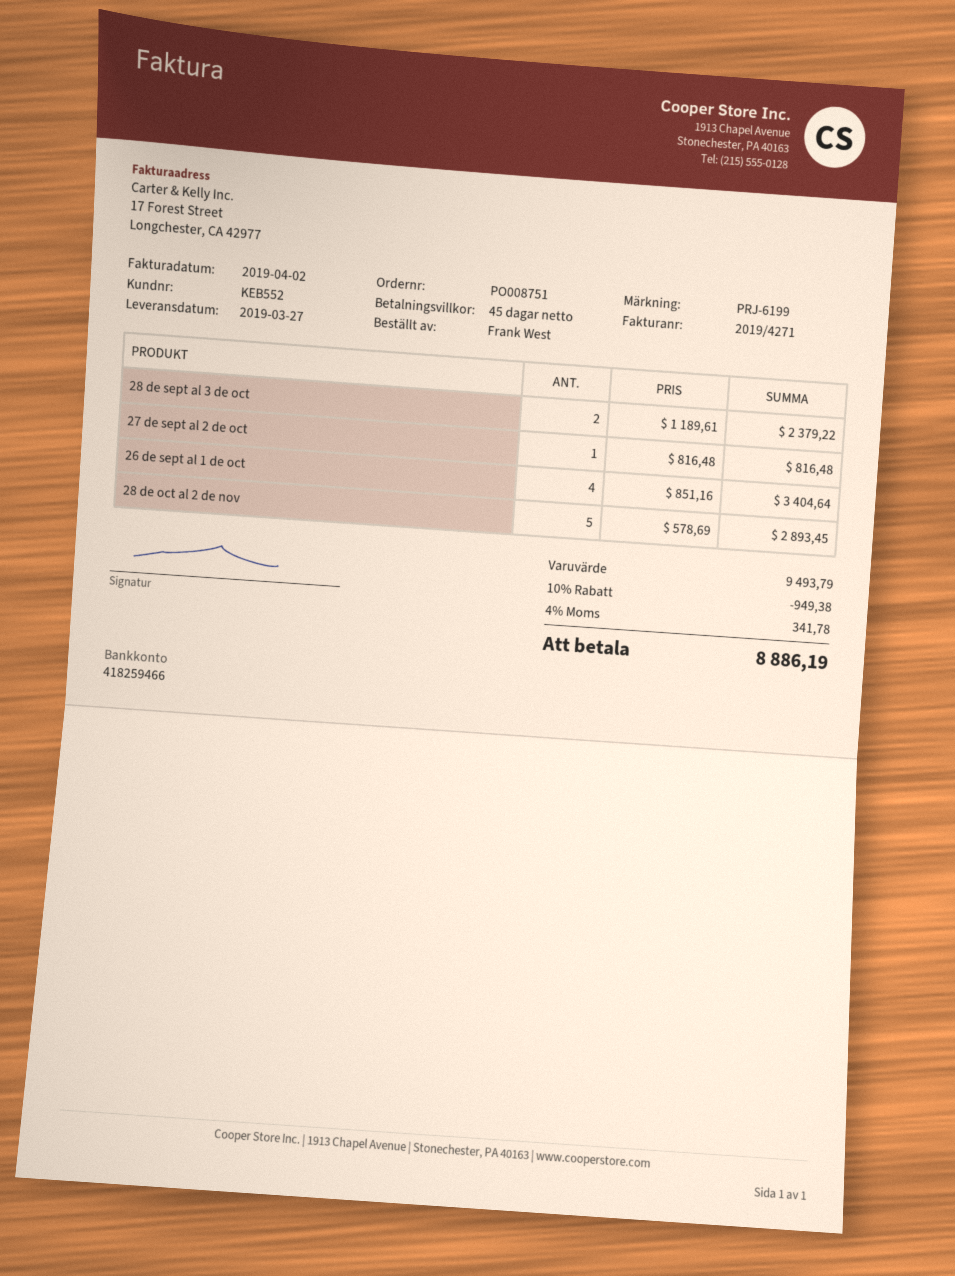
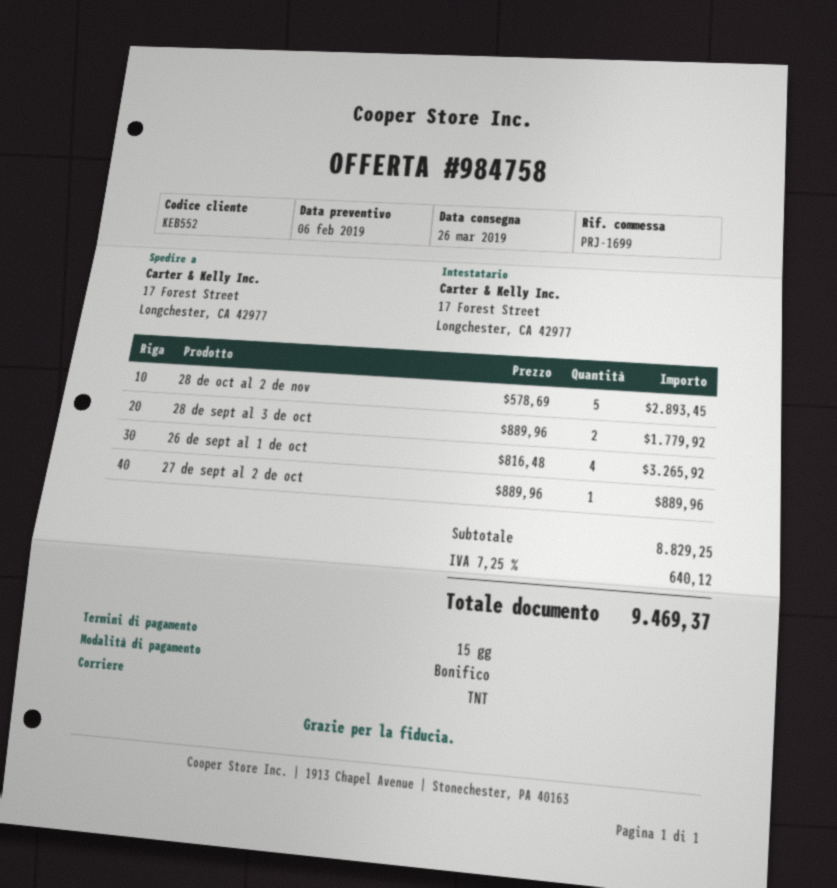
delivery date: 2019-03-27 -> 2019-03-26
payment terms: 45 days -> 15 days
reference: PRJ-6199 -> PRJ-1699
28 de sept al 3 de oct: 2 x 1189.61 = 2379.22 -> 2 x 889.96 = 1779.92
27 de sept al 2 de oct: 1 x 816.48 = 816.48 -> 1 x 889.96 = 889.96
26 de sept al 1 de oct: 4 x 851.16 = 3404.64 -> 4 x 816.48 = 3265.92
subtotal: 9493.79 -> 8829.25
discount: 10% = 949.38 -> none
tax: 4% = 341.78 -> 7.25% = 640.12
total: 8886.19 -> 9469.37

